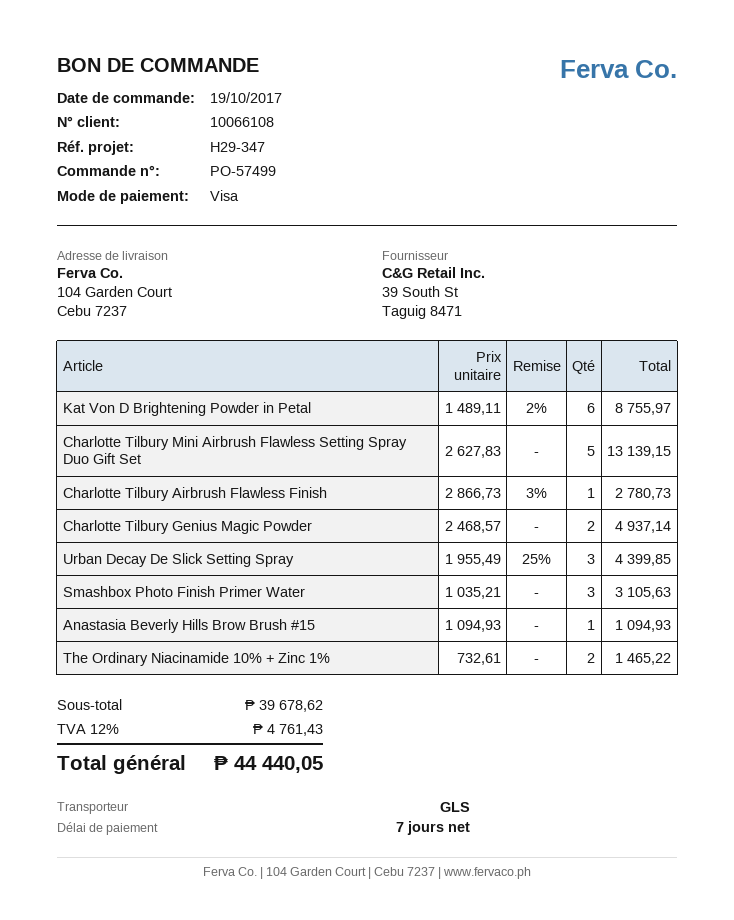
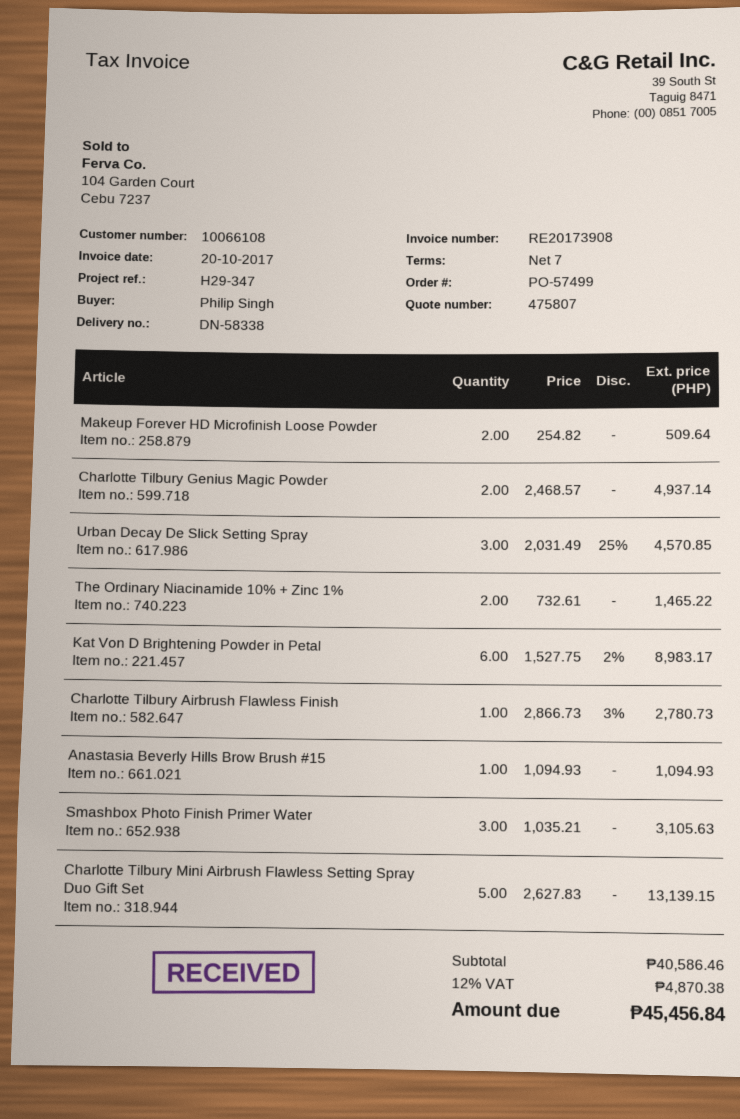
Kat Von D Brightening Powder in Petal: 6 x 1489.11 - 2% = 8755.97 -> 6 x 1527.75 - 2% = 8983.17
Urban Decay De Slick Setting Spray: 3 x 1955.49 - 25% = 4399.85 -> 3 x 2031.49 - 25% = 4570.85
Makeup Forever HD Microfinish Loose Powder: none -> 2 x 254.82 = 509.64
subtotal: 39678.62 -> 40586.46
tax: 12% = 4761.43 -> 12% = 4870.38
total: 44440.05 -> 45456.84

